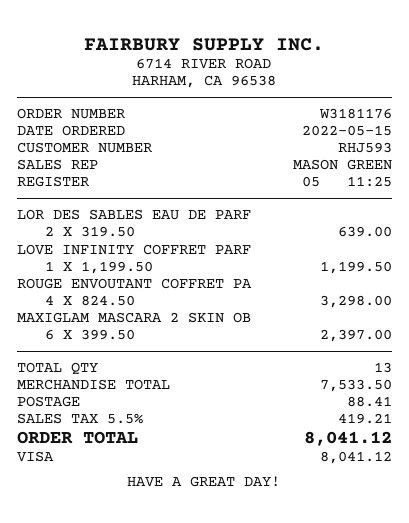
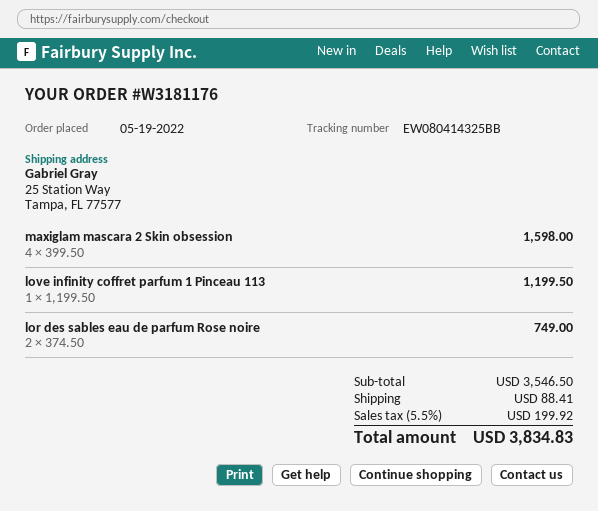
order date: 2022-05-15 -> 2022-05-19
LOR DES SABLES EAU DE PARF: 2 x 319.50 = 639.00 -> 2 x 374.50 = 749.00
ROUGE ENVOUTANT COFFRET PA: 4 x 824.50 = 3298.00 -> none
MAXIGLAM MASCARA 2 SKIN OB: 6 x 399.50 = 2397.00 -> 4 x 399.50 = 1598.00
subtotal: 7533.50 -> 3546.50
tax: 5.5% = 419.21 -> 5.5% = 199.92
total: 8041.12 -> 3834.83

